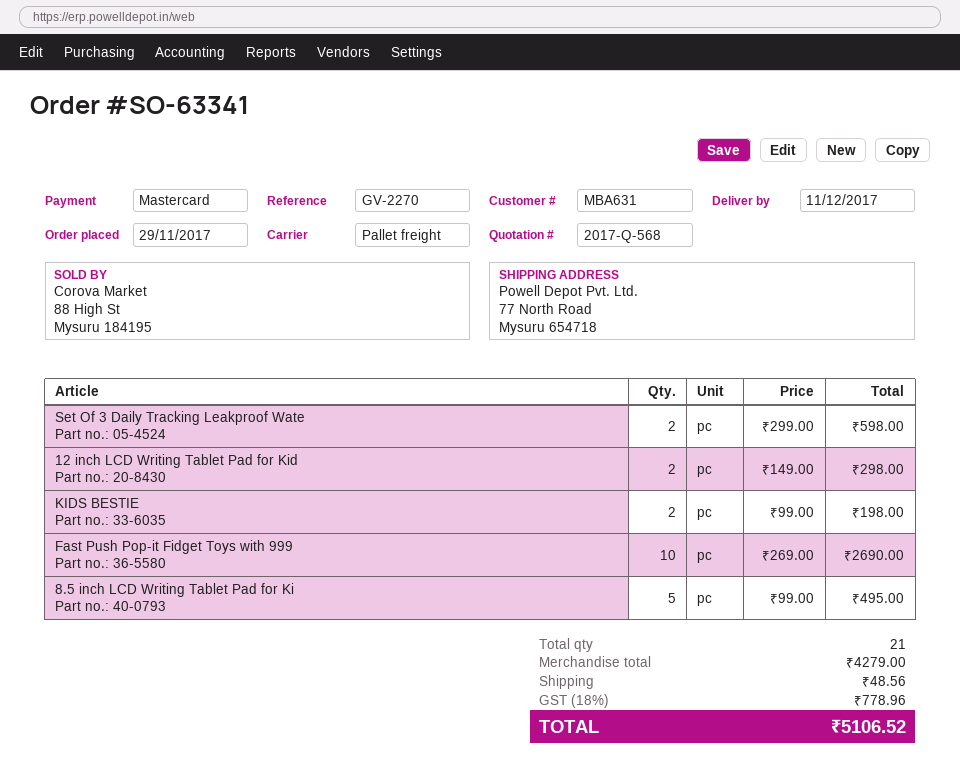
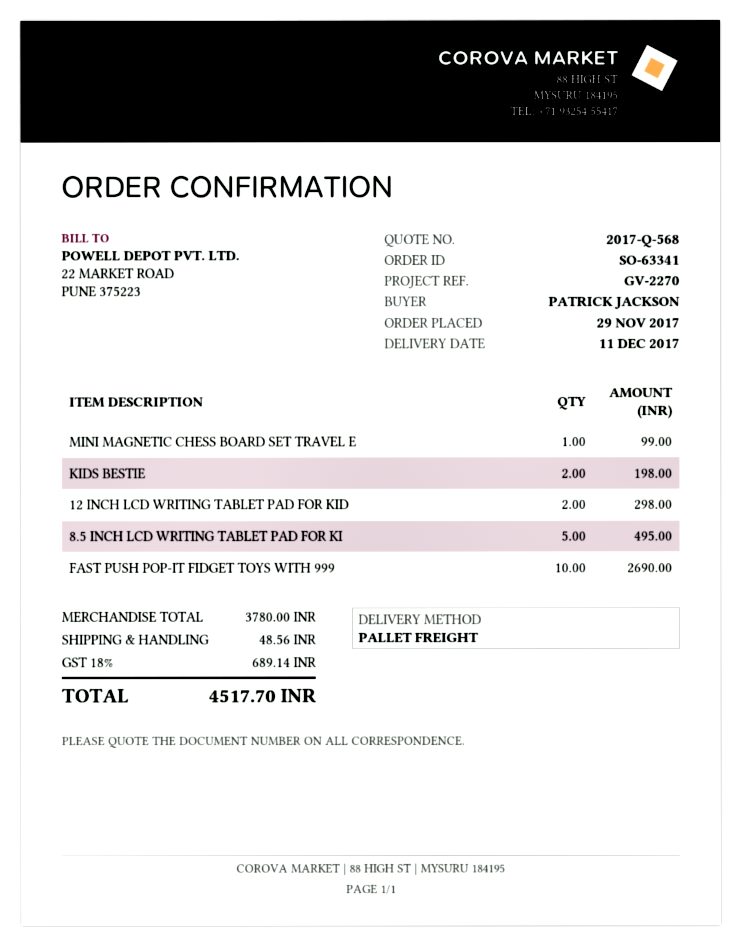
Set Of 3 Daily Tracking Leakproof Wate: 2 for 598.00 -> none
MINI MAGNETIC CHESS BOARD SET TRAVEL E: none -> 1 for 99.00
subtotal: 4279.00 -> 3780.00
tax: 18% = 778.96 -> 18% = 689.14
total: 5106.52 -> 4517.70

